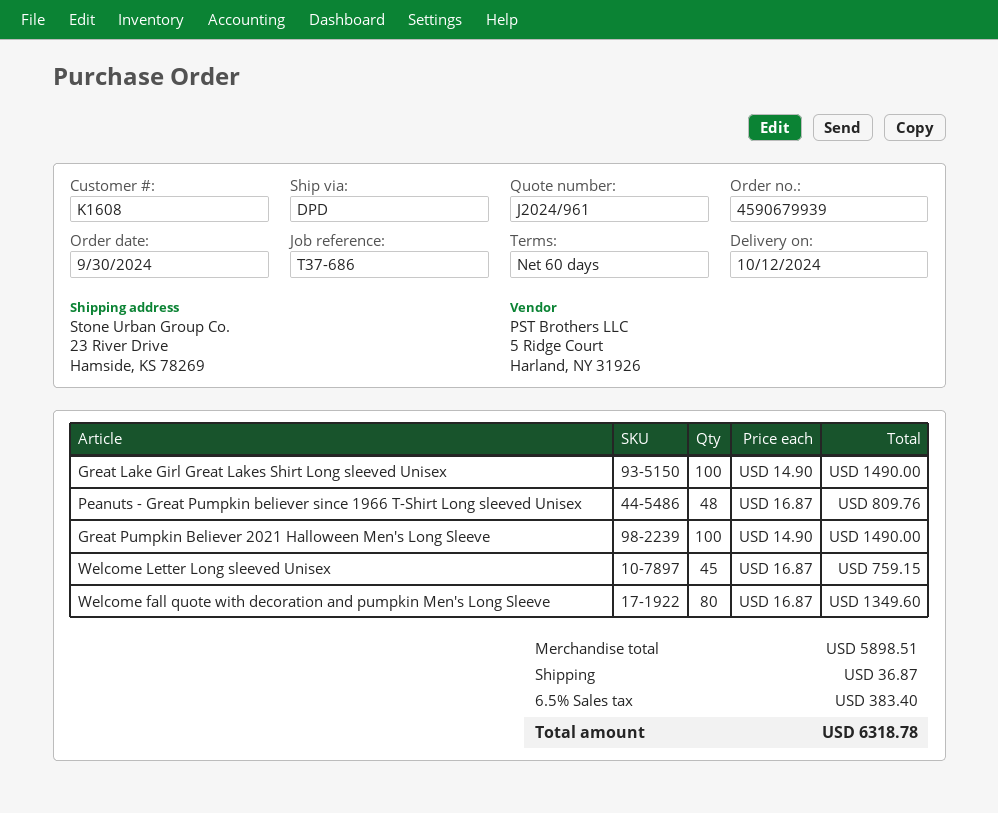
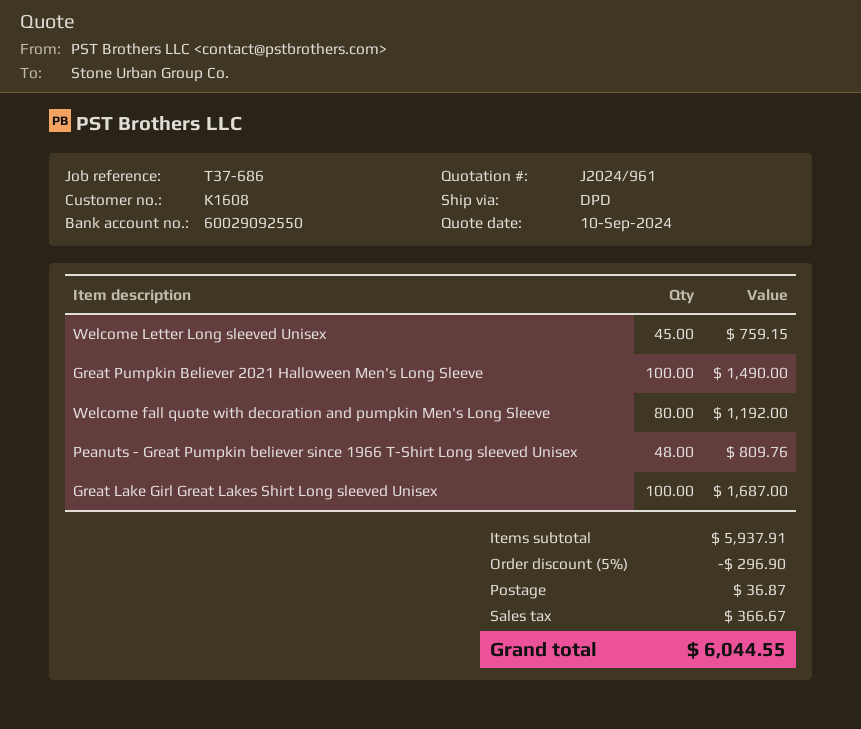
Great Lake Girl Great Lakes Shirt Long sleeved Unisex: 100 for 1490.00 -> 100 for 1687.00
Welcome fall quote with decoration and pumpkin Men's Long Sleeve: 80 for 1349.60 -> 80 for 1192.00
subtotal: 5898.51 -> 5937.91
discount: none -> 5% = 296.90
tax: 383.40 -> 366.67
total: 6318.78 -> 6044.55

